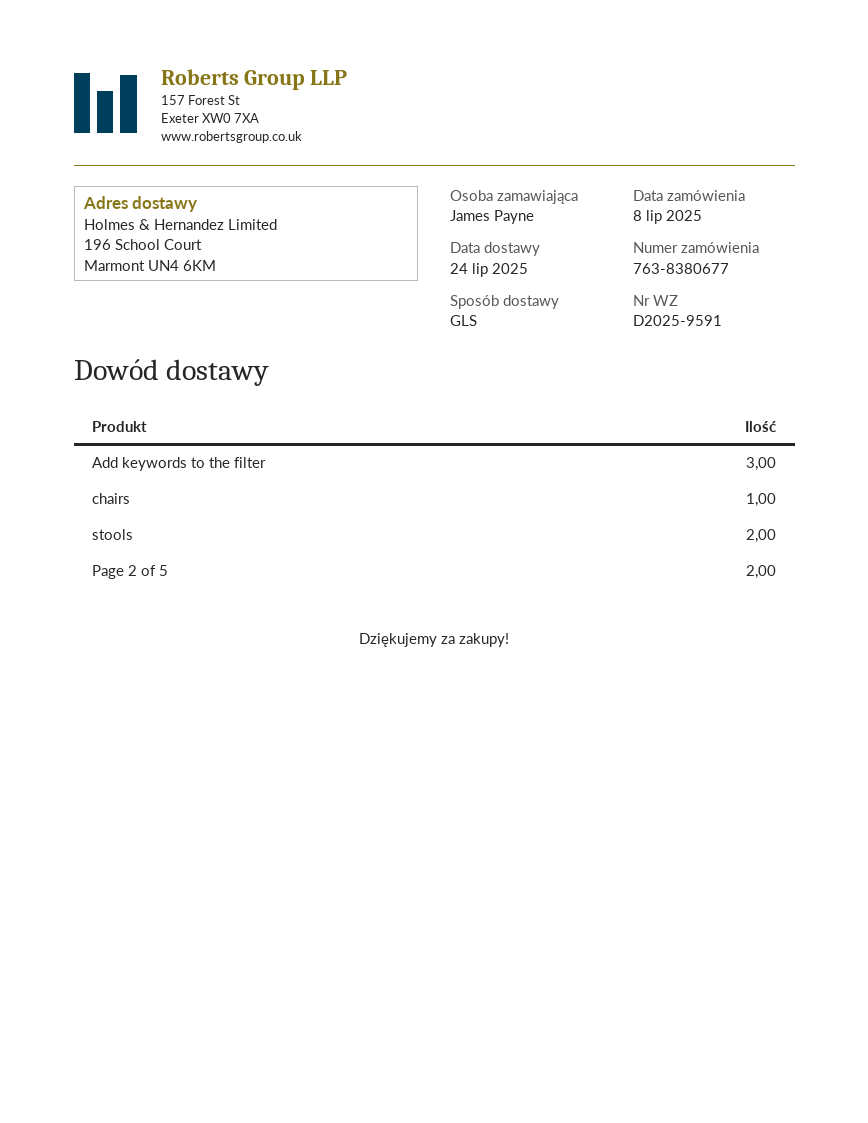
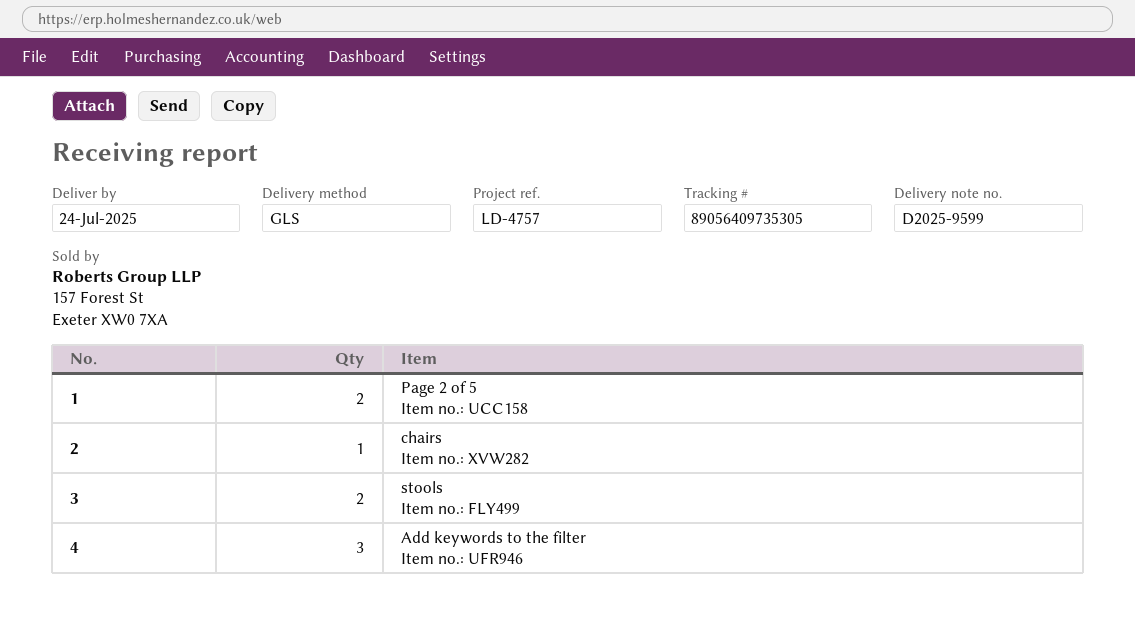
delivery note number: D2025-9591 -> D2025-9599

